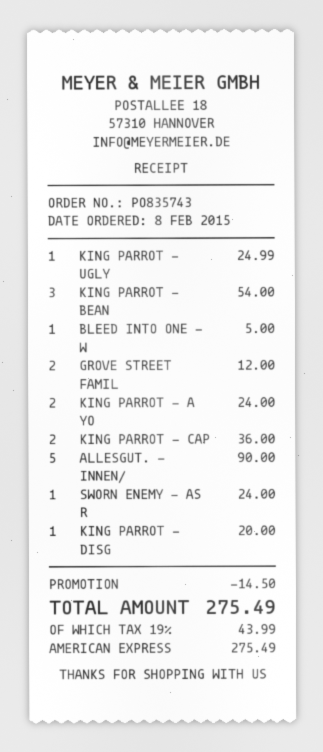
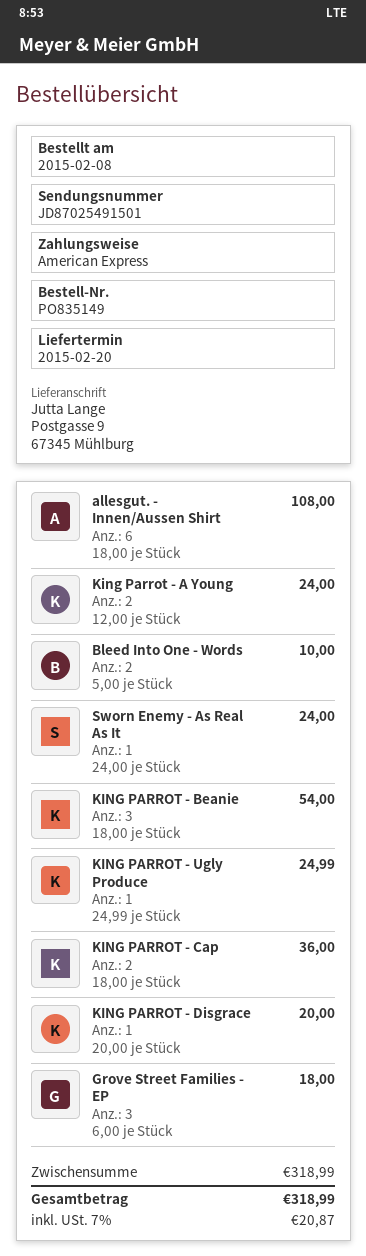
order number: PO835743 -> PO835149
BLEED INTO ONE - W: 1 for 5.00 -> 2 for 10.00
GROVE STREET FAMIL: 2 for 12.00 -> 3 for 18.00
ALLESGUT. - INNEN/: 5 for 90.00 -> 6 for 108.00
discount: 14.50 -> none
tax: 19% = 43.99 -> 7% = 20.87
total: 275.49 -> 318.99

